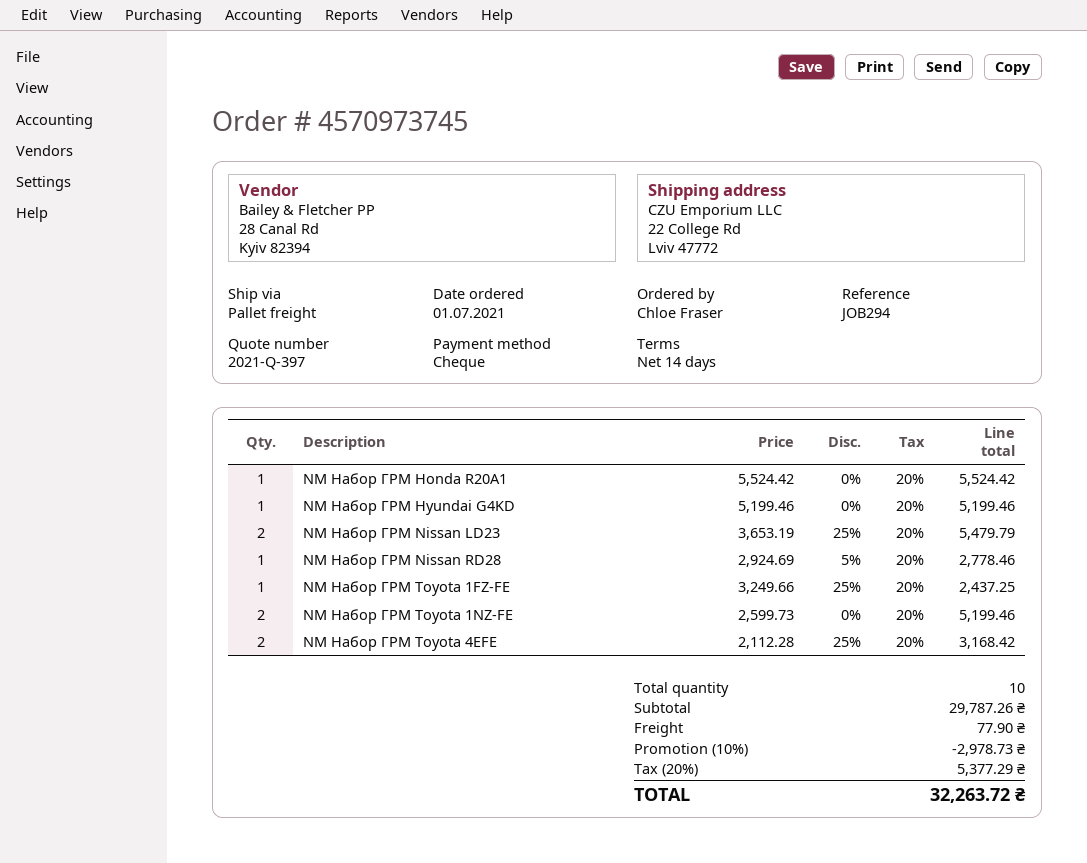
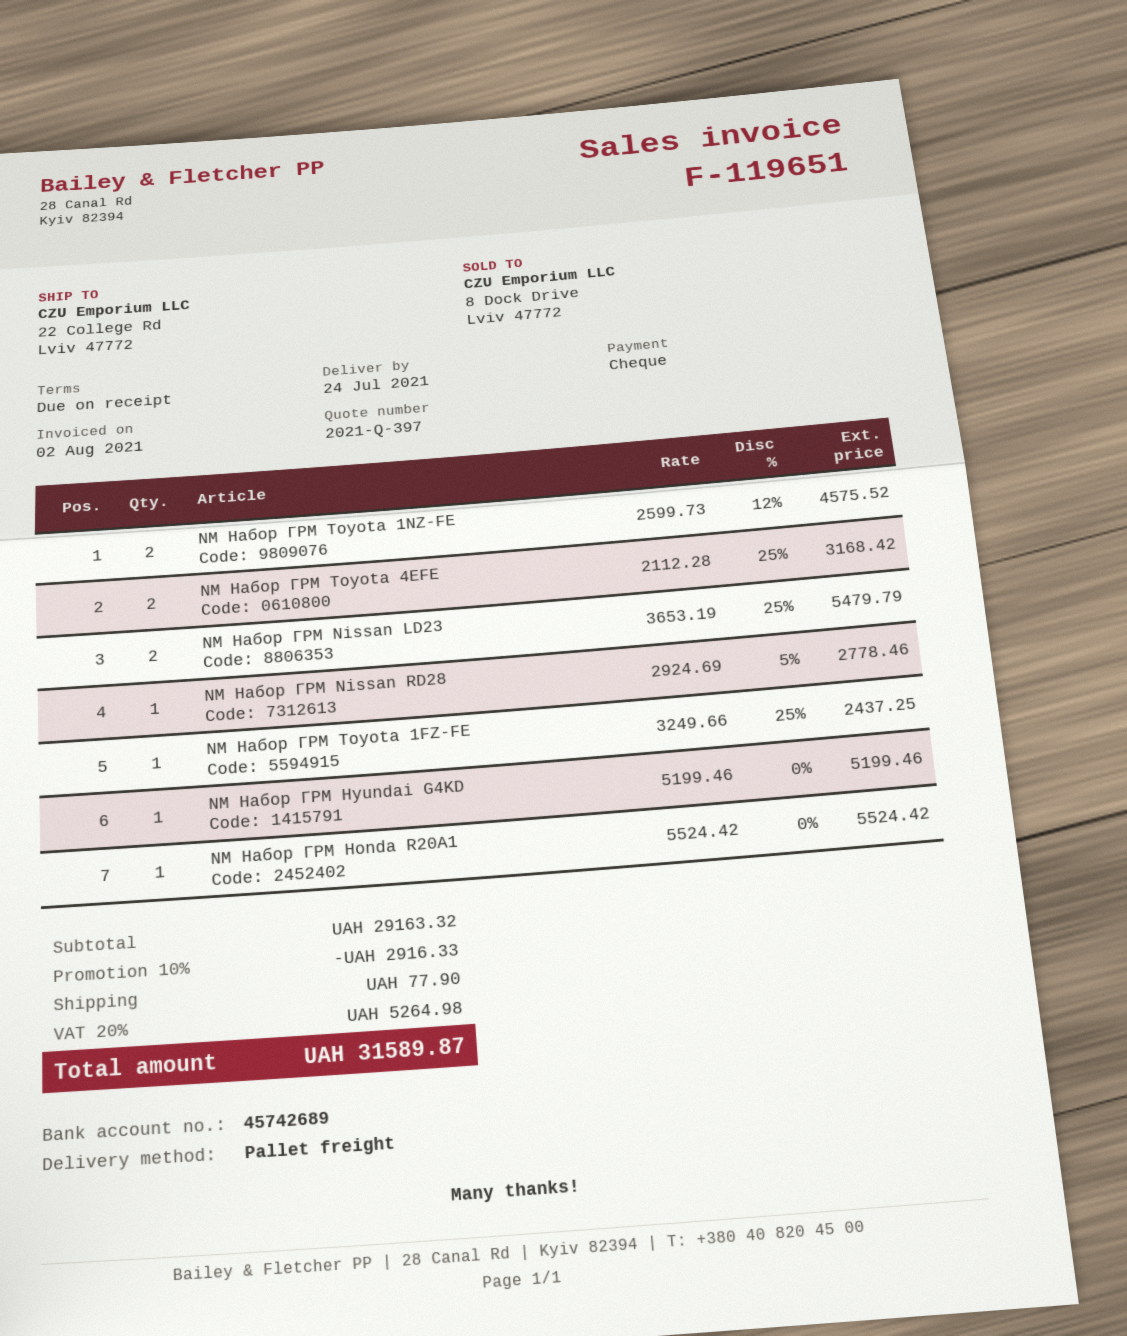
payment terms: 14 days -> on receipt
NM Набор ГРМ Toyota 1NZ-FE: 2 x 2599.73 = 5199.46 -> 2 x 2599.73 - 12% = 4575.52
subtotal: 29787.26 -> 29163.32
discount: 10% = 2978.73 -> 10% = 2916.33
tax: 20% = 5377.29 -> 20% = 5264.98
total: 32263.72 -> 31589.87

